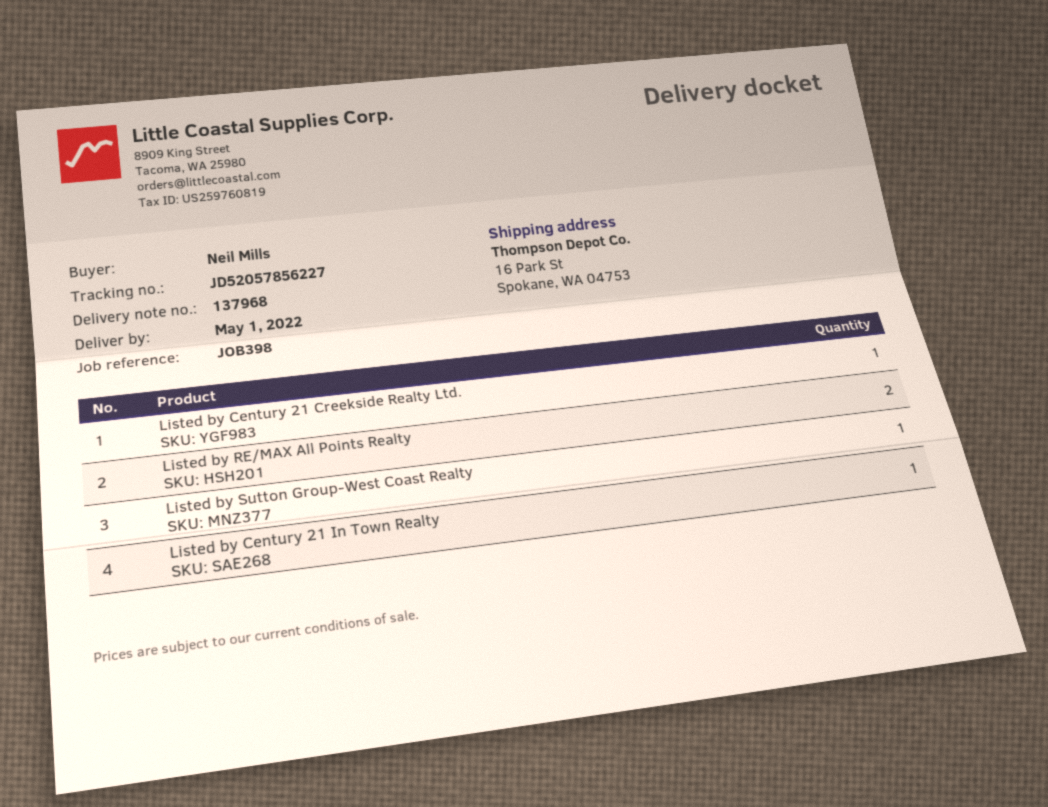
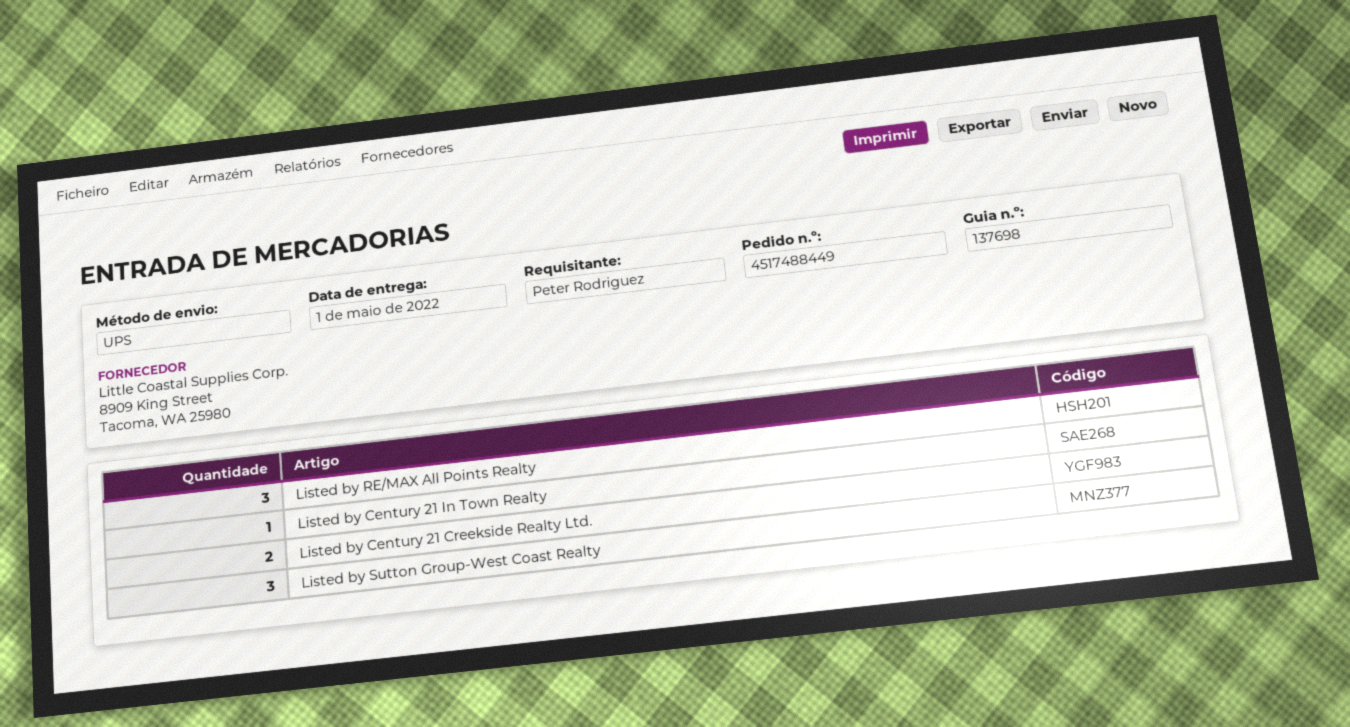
delivery note number: 137968 -> 137698
ordered by: Neil Mills -> Peter Rodriguez
Listed by Century 21 Creekside Realty Ltd.: 1 -> 2
Listed by RE/MAX All Points Realty: 2 -> 3
Listed by Sutton Group-West Coast Realty: 1 -> 3

